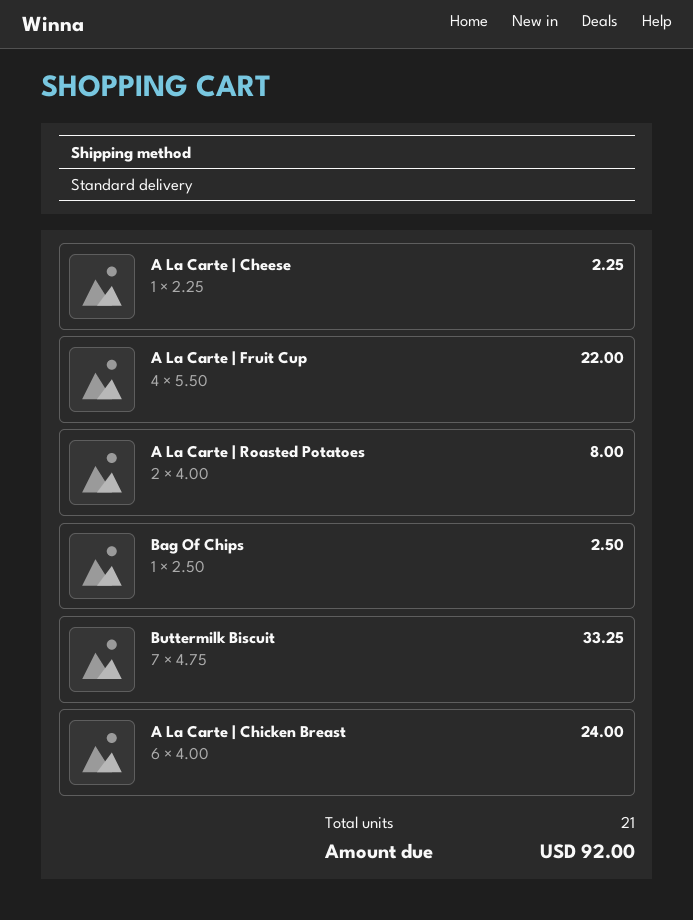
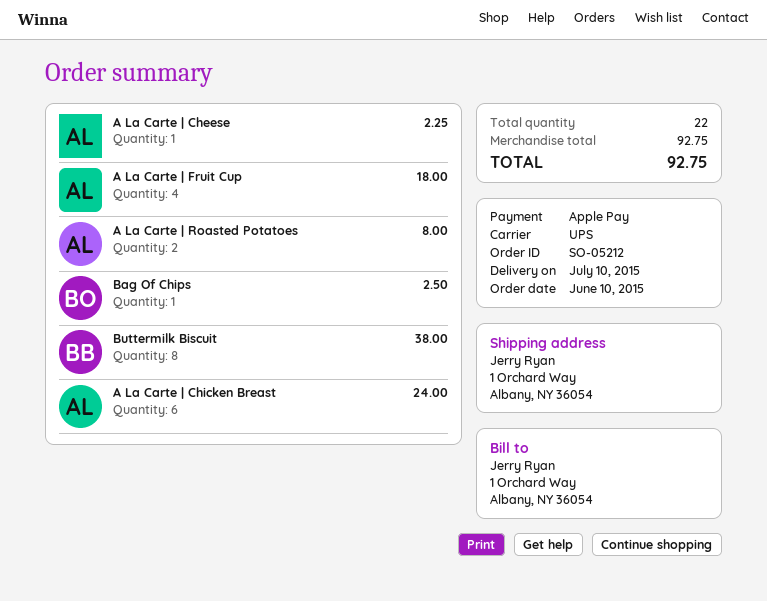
shipping method: standard -> UPS
A La Carte | Fruit Cup: 4 for 22.00 -> 4 for 18.00
Buttermilk Biscuit: 7 for 33.25 -> 8 for 38.00
total quantity: 21 -> 22
total: 92.00 -> 92.75

